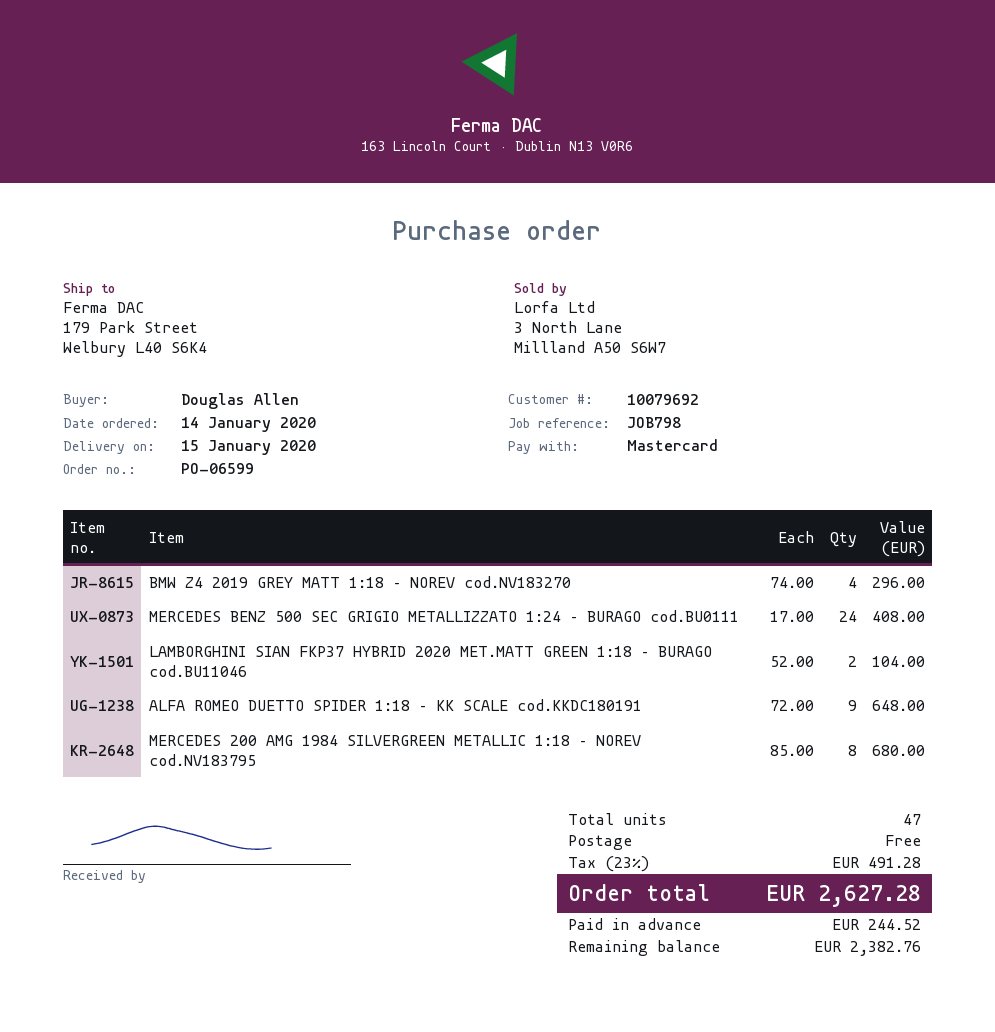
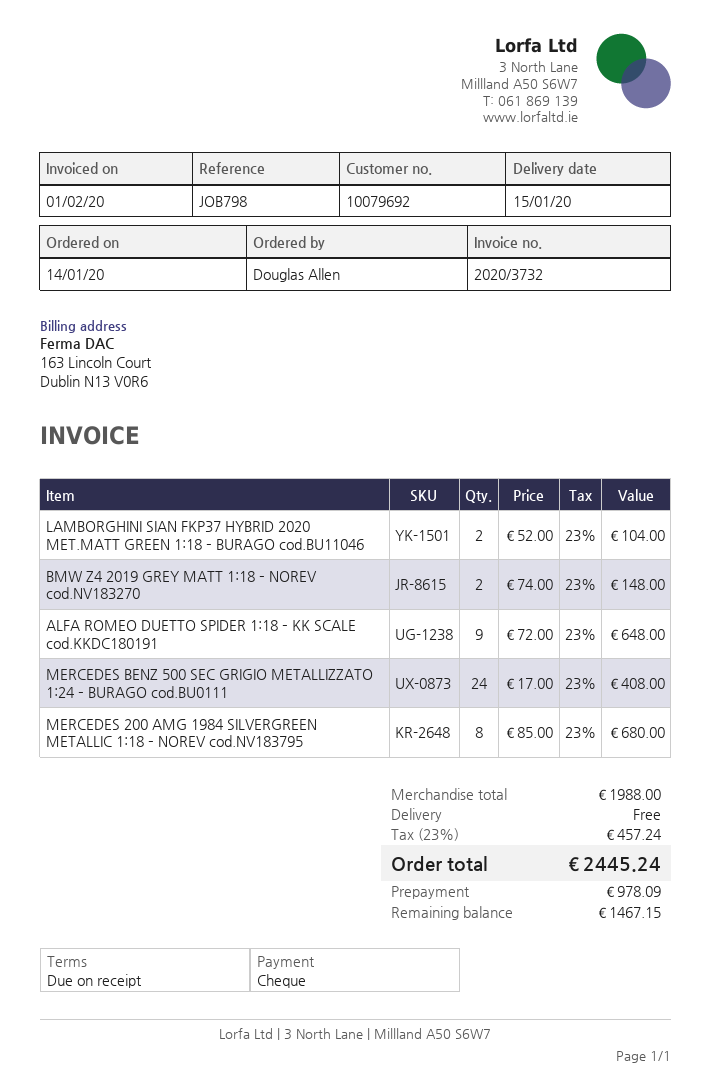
payment method: Mastercard -> cheque
BMW Z4 2019 GREY MATT 1:18 – NOREV cod.NV183270: 4 x 74.00 = 296.00 -> 2 x 74.00 = 148.00
tax: 23% = 491.28 -> 23% = 457.24
total: 2627.28 -> 2445.24
deposit: 244.52 -> 978.09
balance: 2382.76 -> 1467.15

